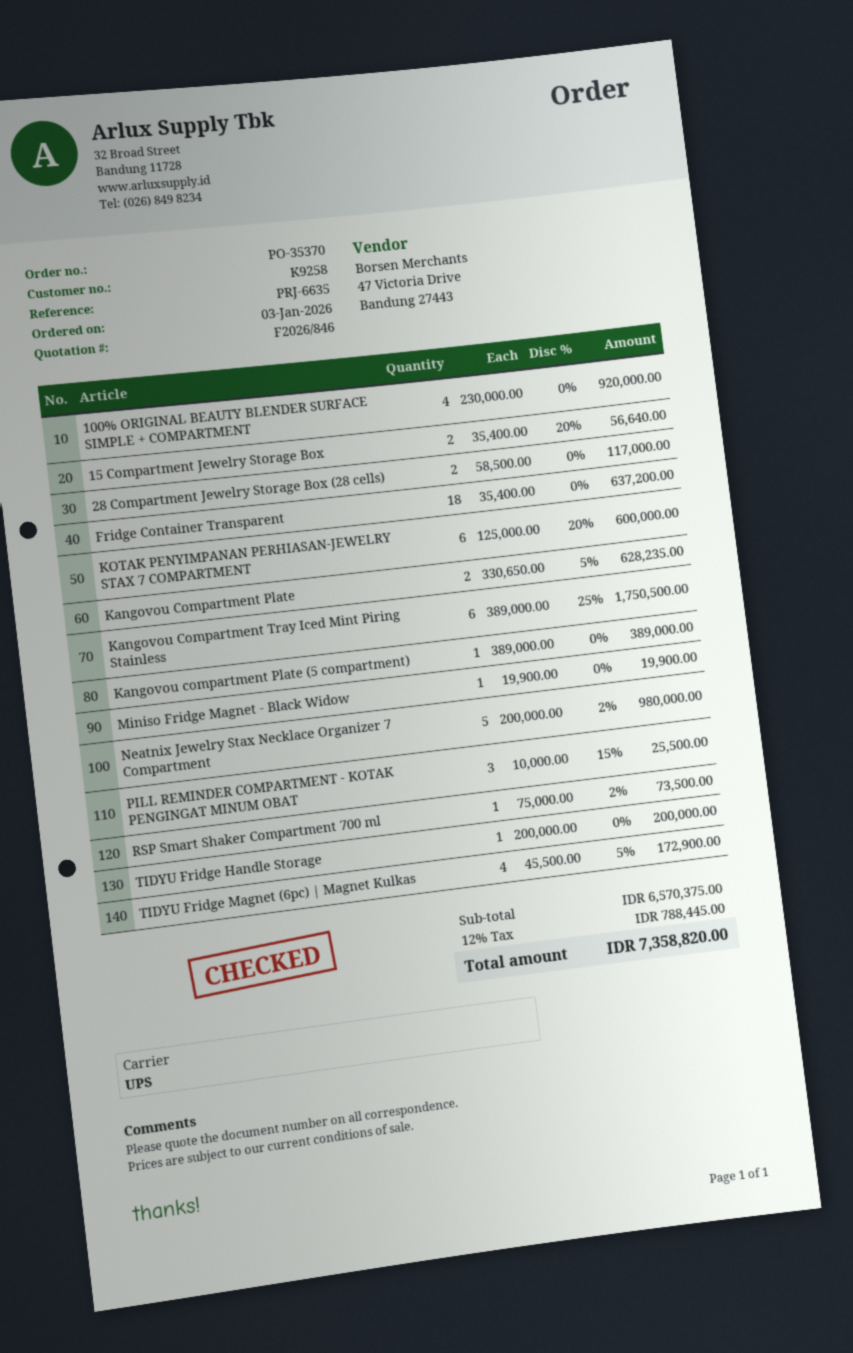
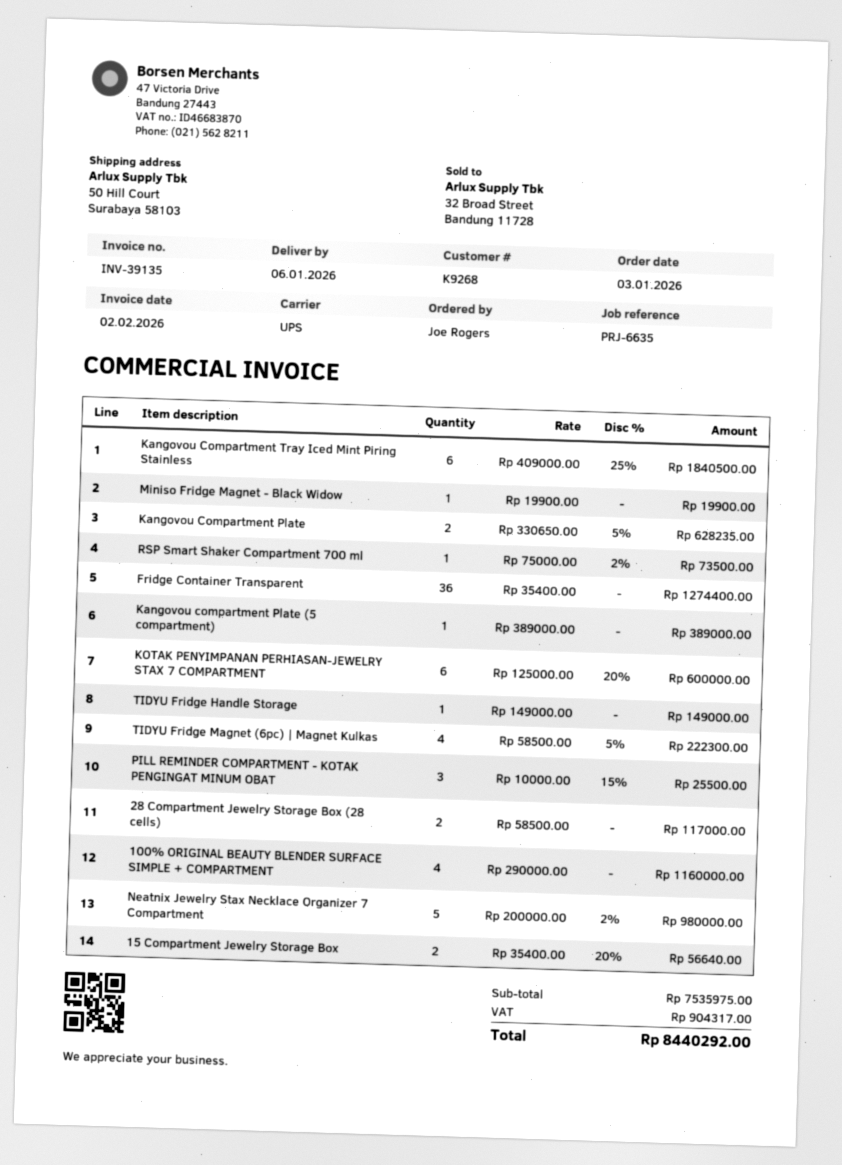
customer number: K9258 -> K9268
100% ORIGINAL BEAUTY BLENDER SURFACE SIMPLE + COMPARTMENT: 4 x 230000.00 = 920000.00 -> 4 x 290000.00 = 1160000.00
Fridge Container Transparent: 18 x 35400.00 = 637200.00 -> 36 x 35400.00 = 1274400.00
Kangovou Compartment Tray Iced Mint Piring Stainless: 6 x 389000.00 - 25% = 1750500.00 -> 6 x 409000.00 - 25% = 1840500.00
TIDYU Fridge Handle Storage: 1 x 200000.00 = 200000.00 -> 1 x 149000.00 = 149000.00
TIDYU Fridge Magnet (6pc) | Magnet Kulkas: 4 x 45500.00 - 5% = 172900.00 -> 4 x 58500.00 - 5% = 222300.00
subtotal: 6570375.00 -> 7535975.00
tax: 788445.00 -> 904317.00
total: 7358820.00 -> 8440292.00

